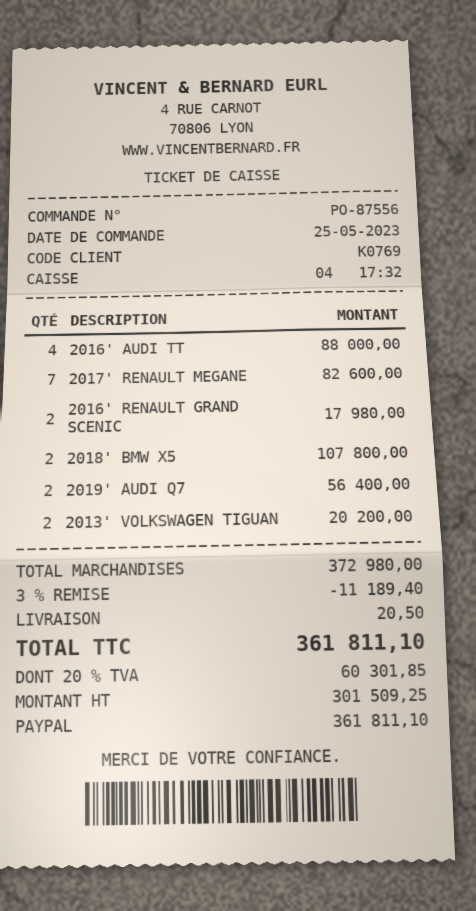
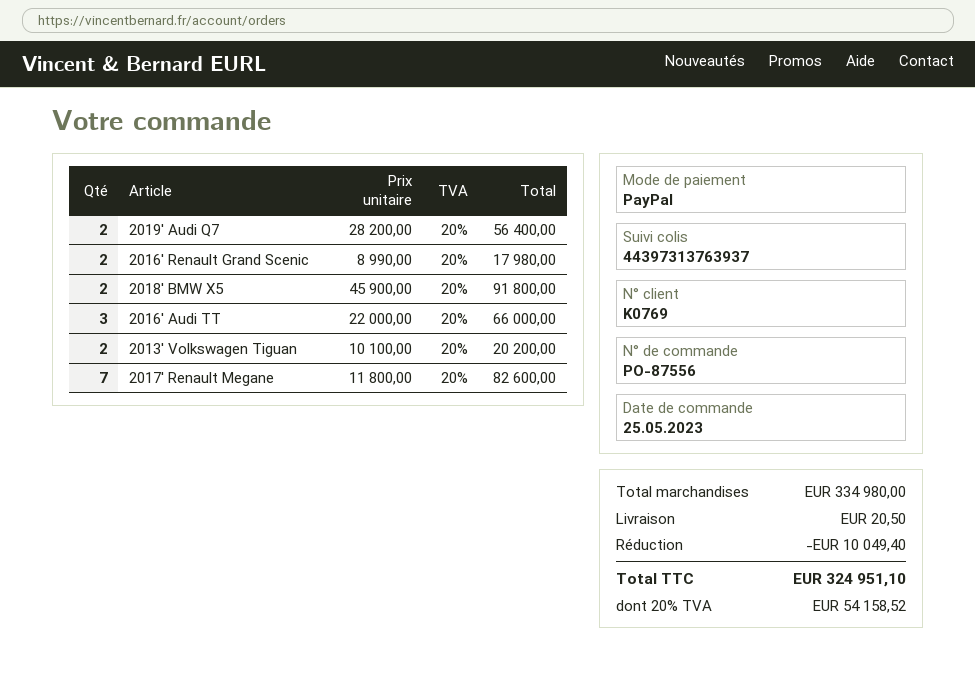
2016' AUDI TT: 4 for 88000.00 -> 3 for 66000.00
2018' BMW X5: 2 for 107800.00 -> 2 for 91800.00
subtotal: 372980.00 -> 334980.00
discount: 11189.40 -> 10049.40
tax: 20% = 60301.85 -> 20% = 54158.52
total: 361811.10 -> 324951.10

